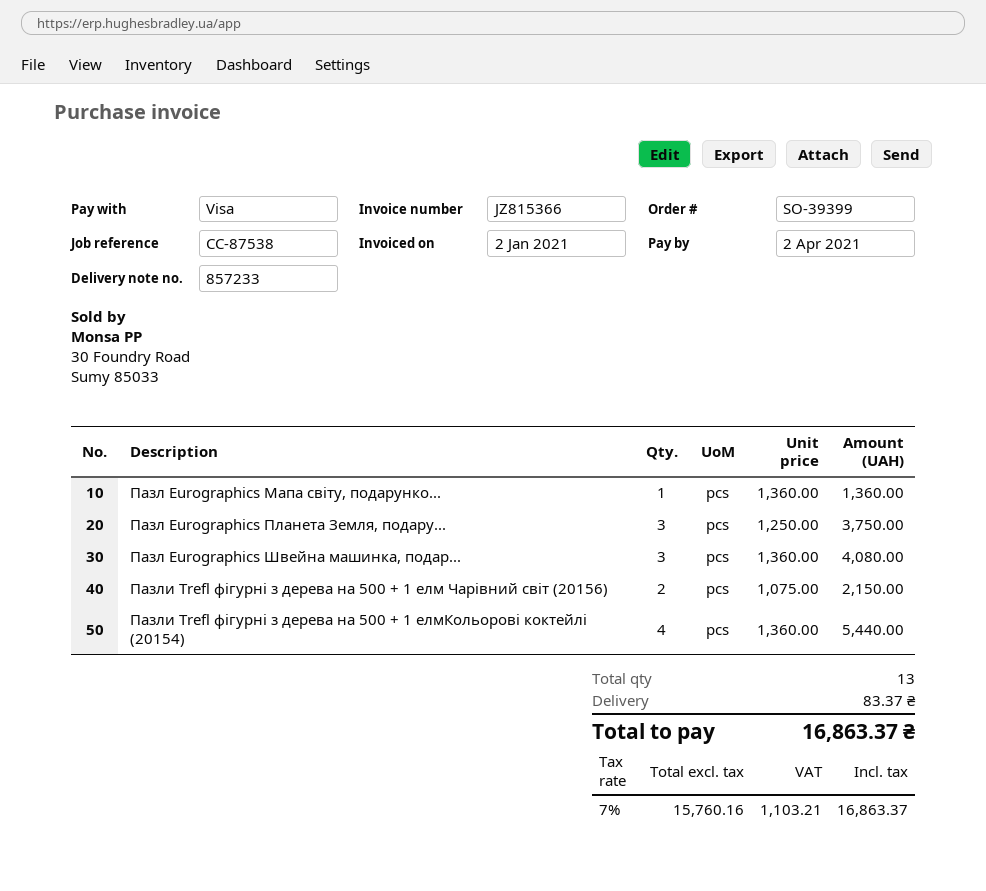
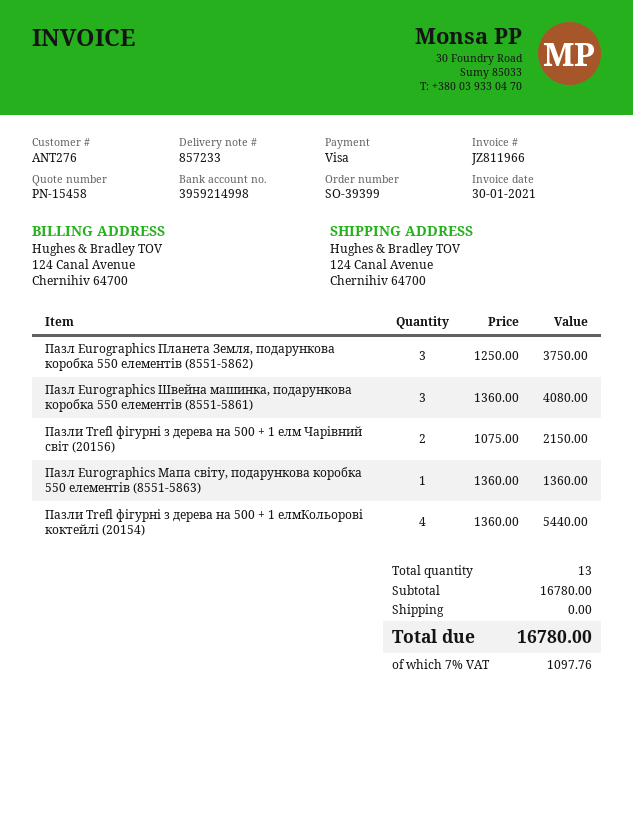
invoice number: JZ815366 -> JZ811966
invoice date: 2021-01-02 -> 2021-01-30
shipping: 83.37 -> 0.00
tax: 7% = 1103.21 -> 7% = 1097.76
total: 16863.37 -> 16780.00

